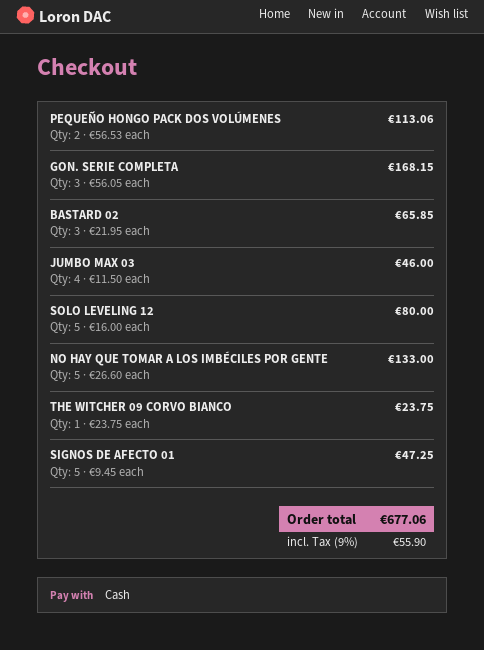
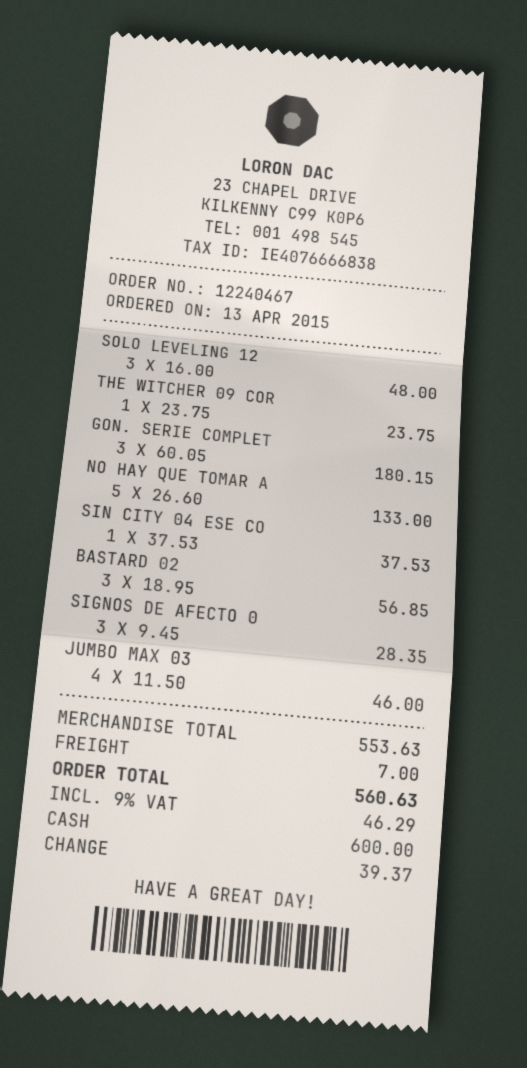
PEQUEÑO HONGO PACK DOS VOLÚMENES: 2 x 56.53 = 113.06 -> none
GON. SERIE COMPLETA: 3 x 56.05 = 168.15 -> 3 x 60.05 = 180.15
BASTARD 02: 3 x 21.95 = 65.85 -> 3 x 18.95 = 56.85
SOLO LEVELING 12: 5 x 16.00 = 80.00 -> 3 x 16.00 = 48.00
SIGNOS DE AFECTO 01: 5 x 9.45 = 47.25 -> 3 x 9.45 = 28.35
SIN CITY 04 ESE CO: none -> 1 x 37.53 = 37.53
shipping: none -> 7.00
tax: 9% = 55.90 -> 9% = 46.29
total: 677.06 -> 560.63

